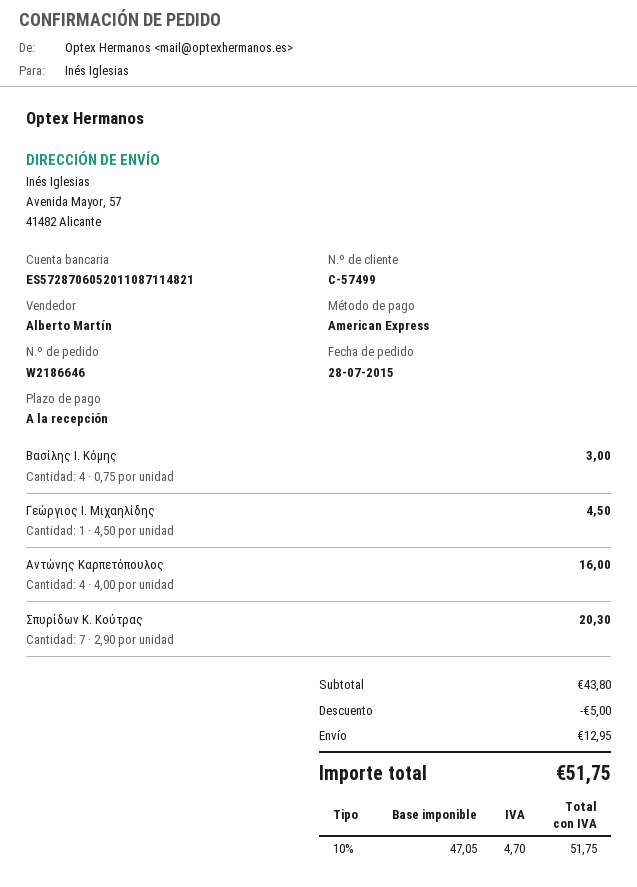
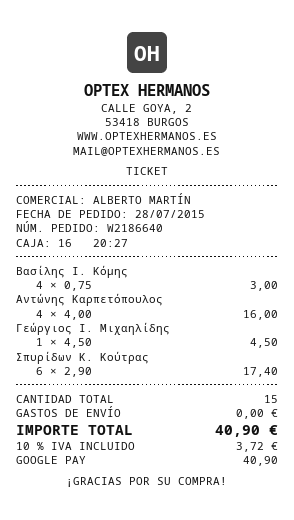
order number: W2186646 -> W2186640
payment method: American Express -> Google Pay
Σπυρίδων Κ. Κούτρας: 7 x 2.90 = 20.30 -> 6 x 2.90 = 17.40
discount: 5.00 -> none
shipping: 12.95 -> 0.00
tax: 10% = 4.70 -> 10% = 3.72
total: 51.75 -> 40.90

